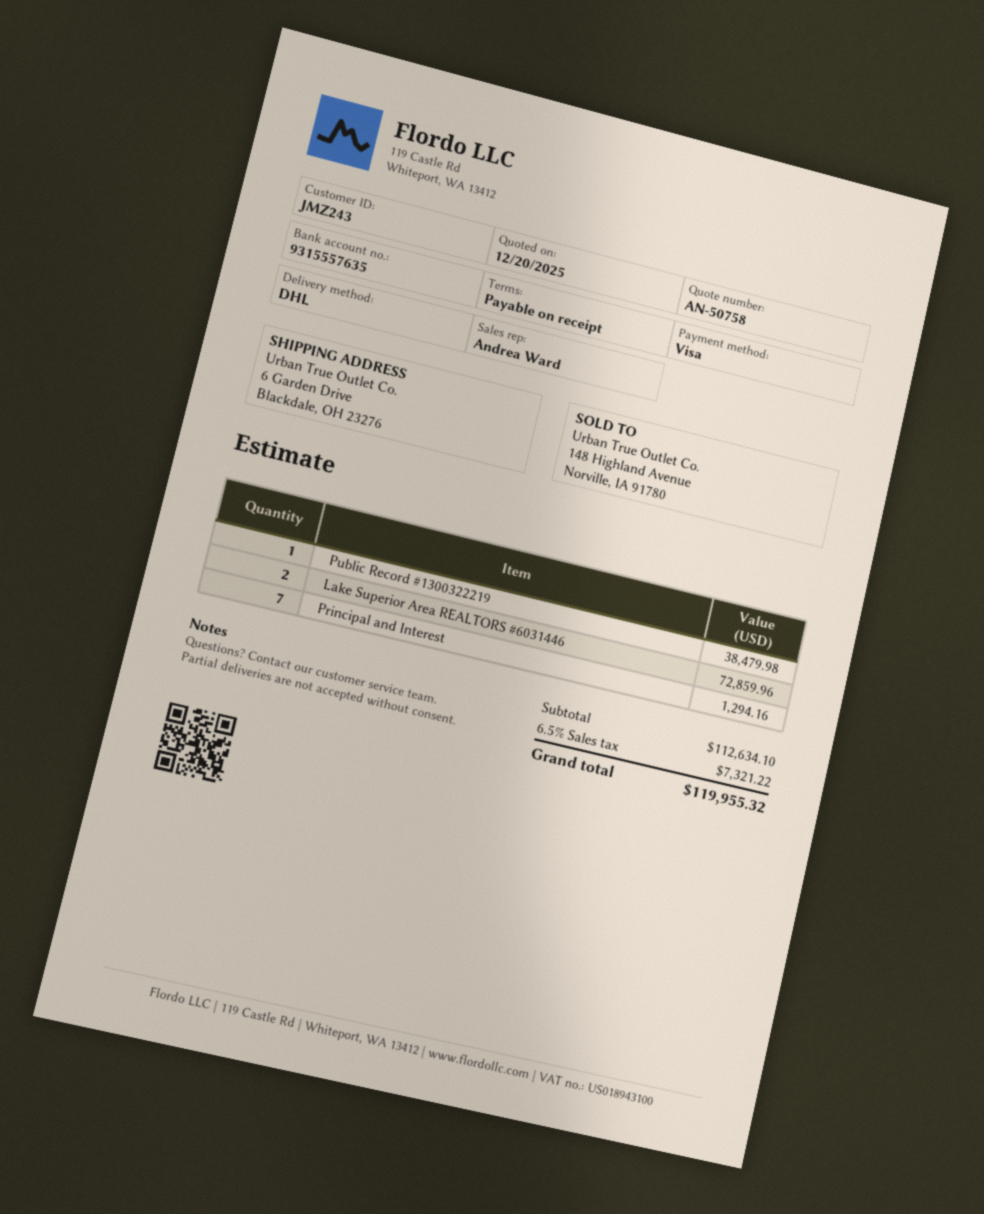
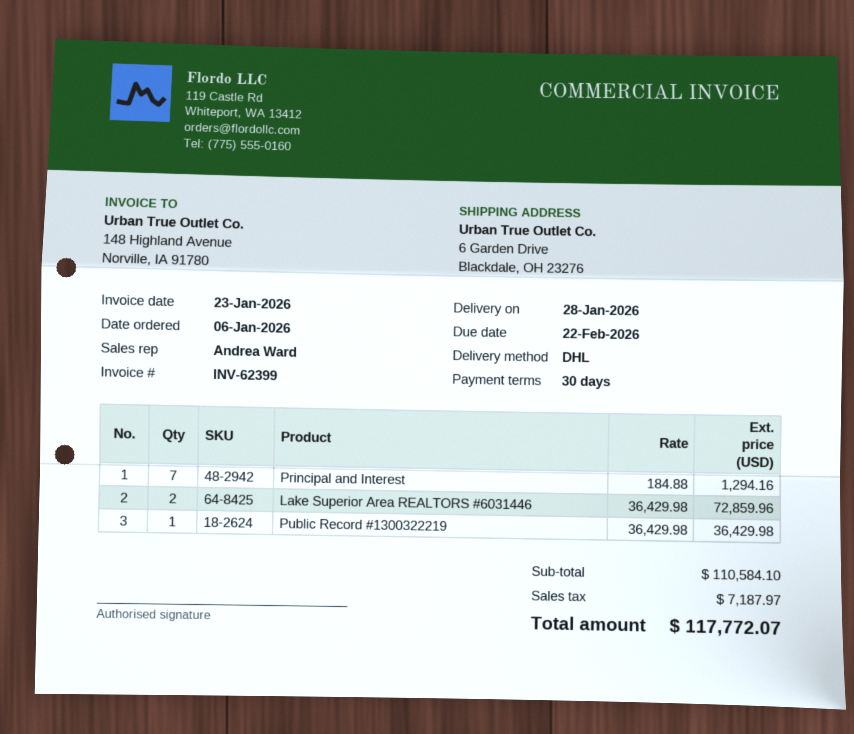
payment terms: on receipt -> 30 days
Public Record #1300322219: 1 for 38479.98 -> 1 for 36429.98
subtotal: 112634.10 -> 110584.10
tax: 7321.22 -> 7187.97
total: 119955.32 -> 117772.07

